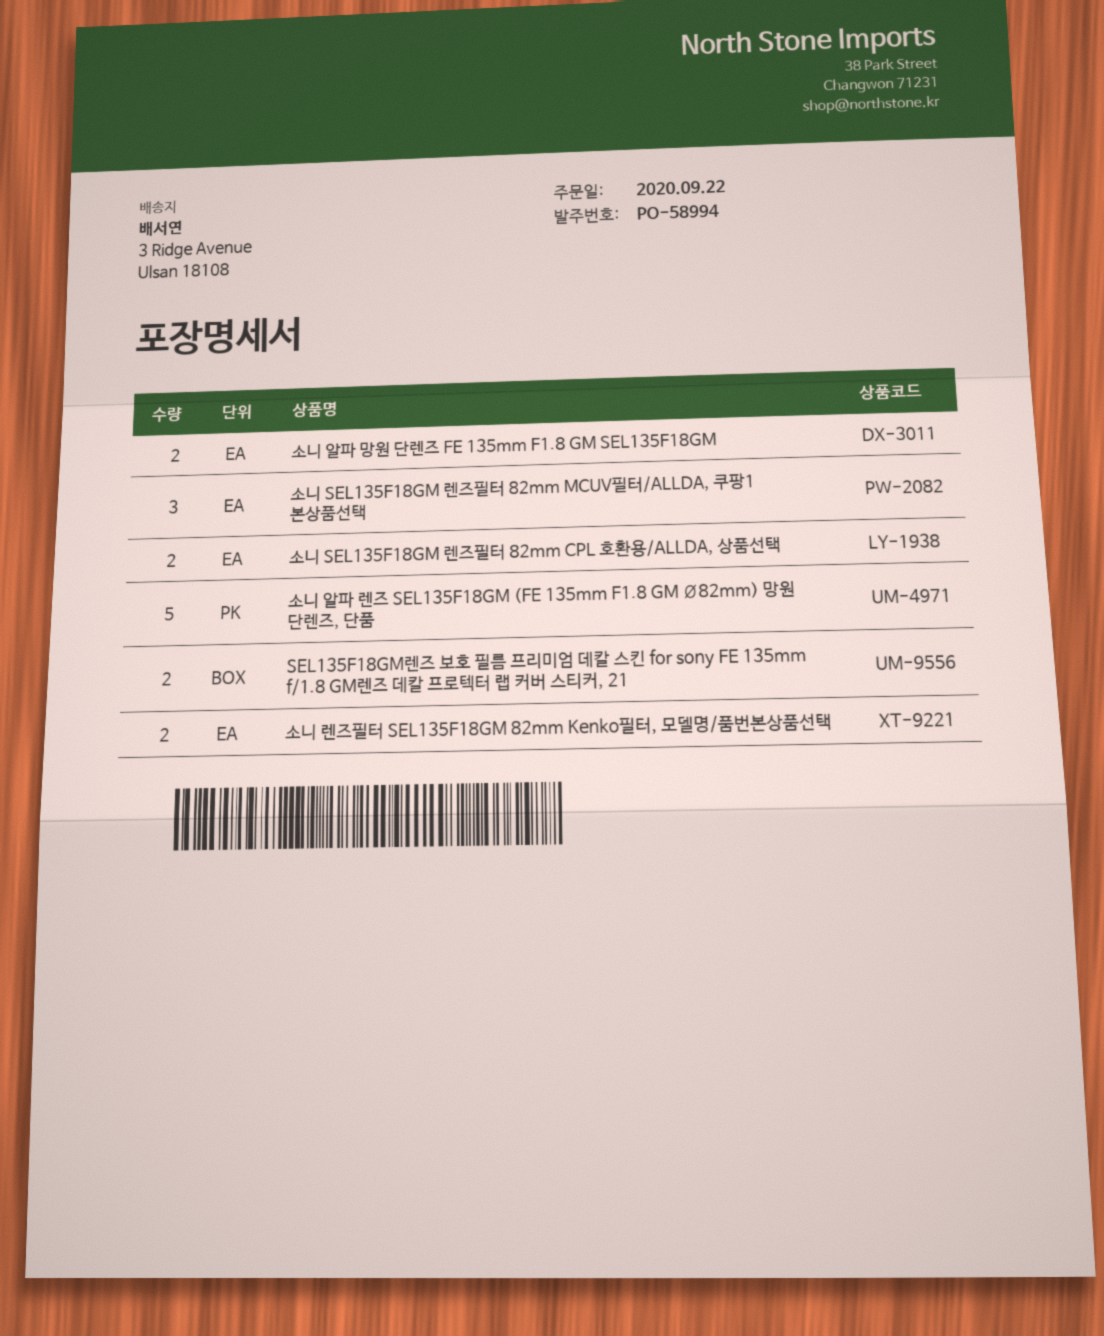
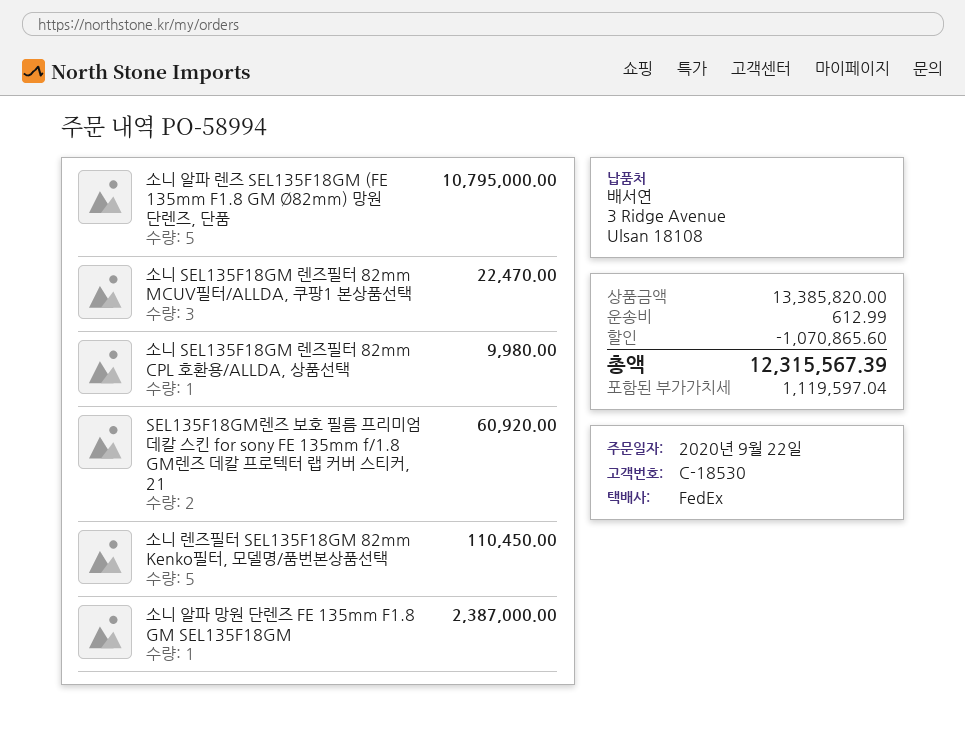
소니 알파 망원 단렌즈 FE 135mm F1.8 GM SEL135F18GM: 2 -> 1
소니 SEL135F18GM 렌즈필터 82mm CPL 호환용/ALLDA, 상품선택: 2 -> 1
소니 렌즈필터 SEL135F18GM 82mm Kenko필터, 모델명/품번본상품선택: 2 -> 5

